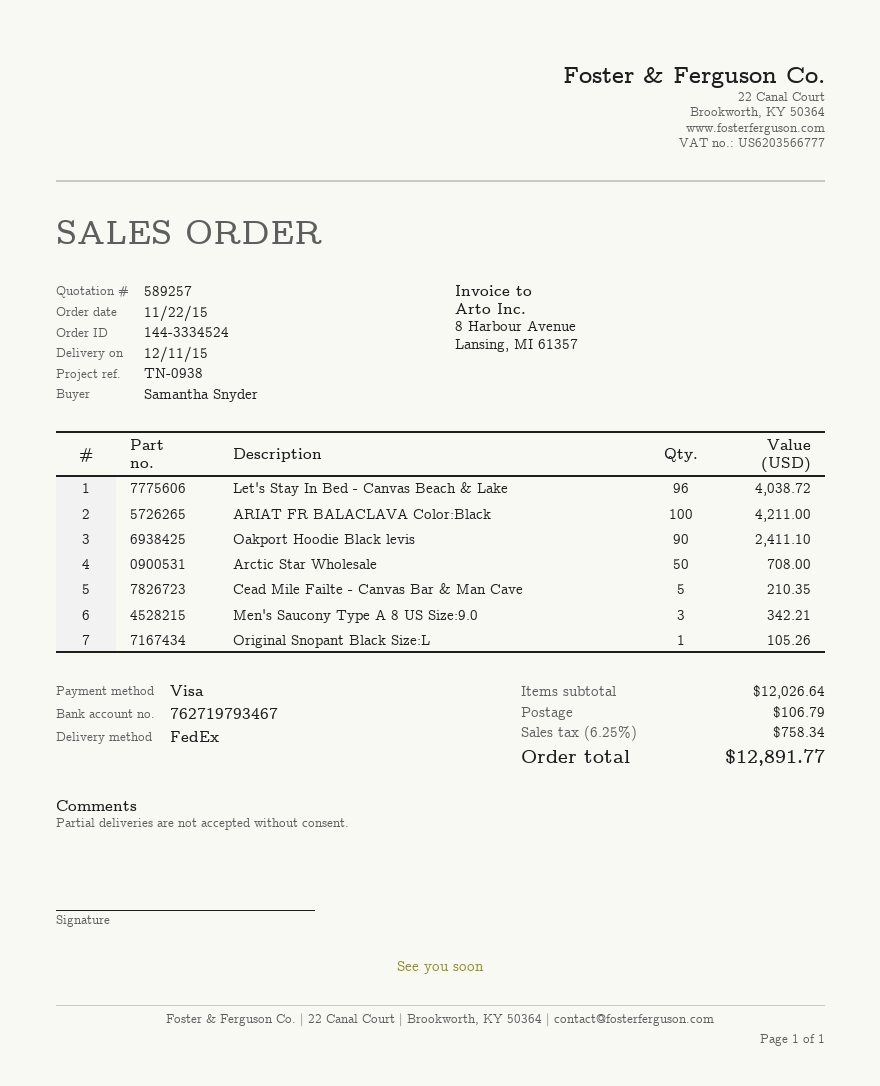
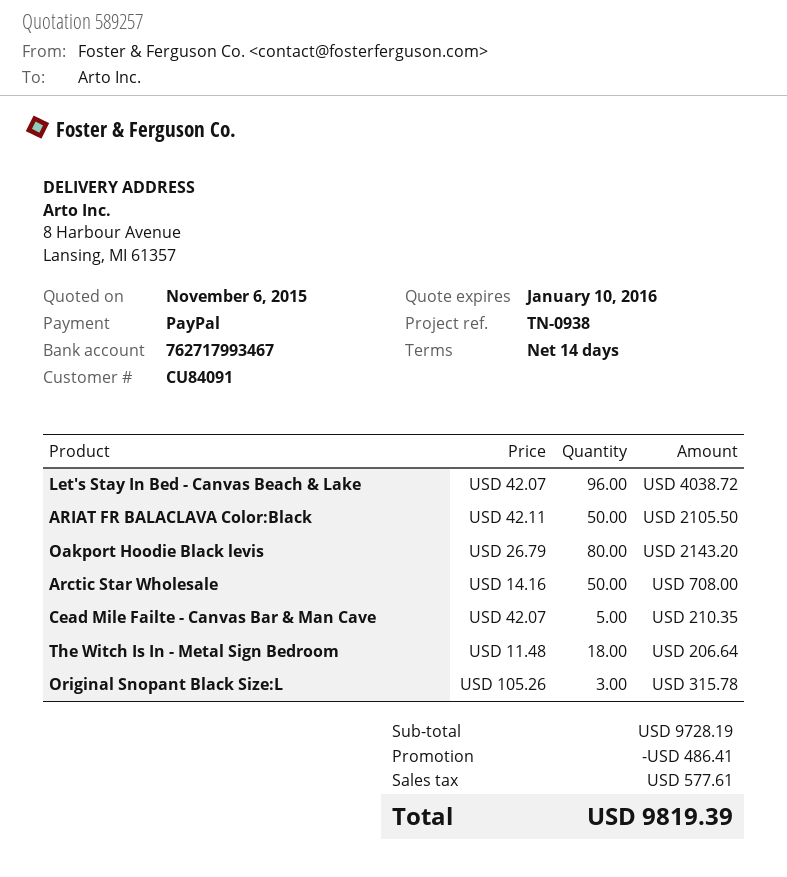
payment method: Visa -> PayPal
bank account: 762719793467 -> 762717993467
ARIAT FR BALACLAVA Color:Black: 100 for 4211.00 -> 50 for 2105.50
Oakport Hoodie Black levis: 90 for 2411.10 -> 80 for 2143.20
Men's Saucony Type A 8 US Size:9.0: 3 for 342.21 -> none
Original Snopant Black Size:L: 1 for 105.26 -> 3 for 315.78
The Witch Is In - Metal Sign Bedroom: none -> 18 for 206.64
subtotal: 12026.64 -> 9728.19
discount: none -> 486.41
shipping: 106.79 -> none
tax: 758.34 -> 577.61
total: 12891.77 -> 9819.39

